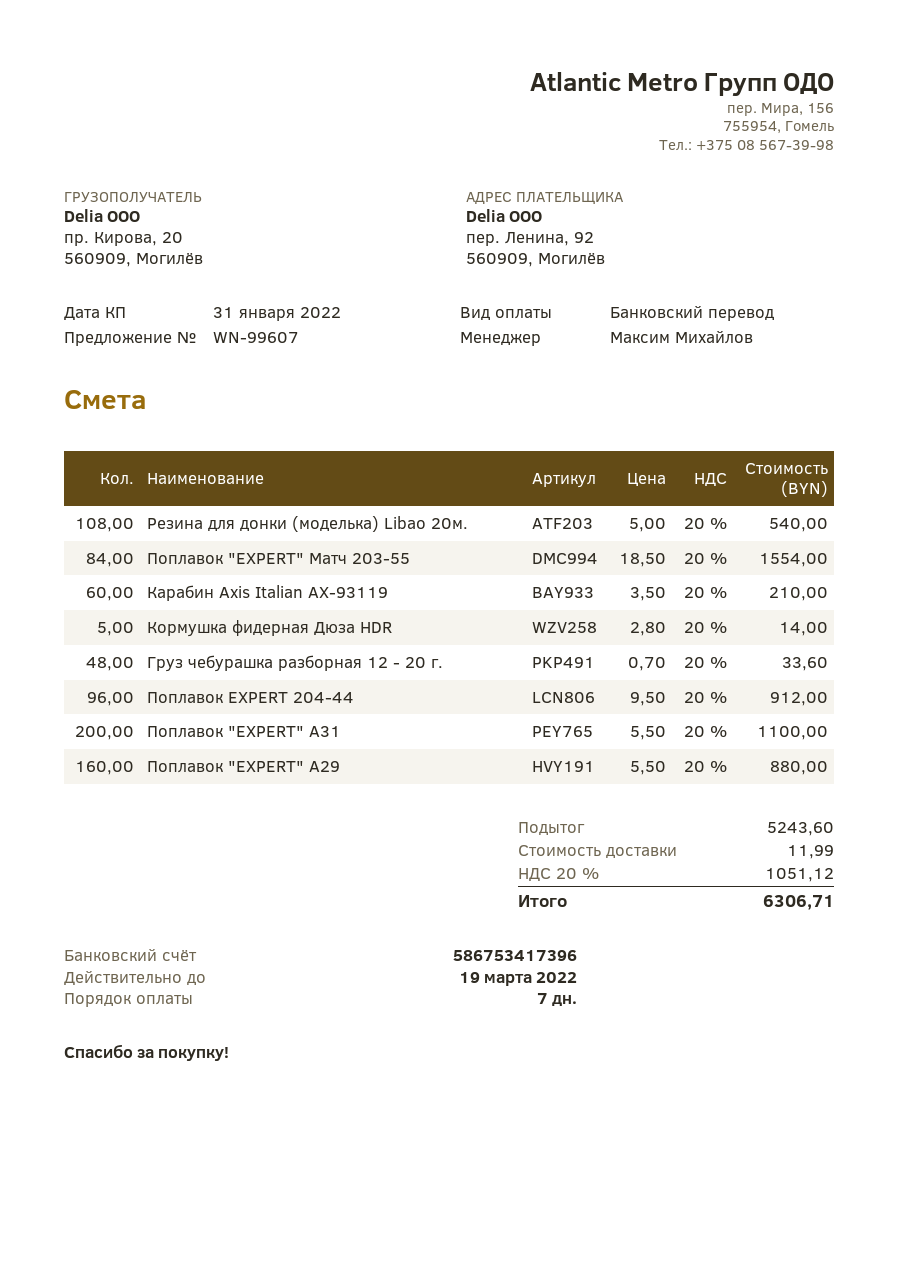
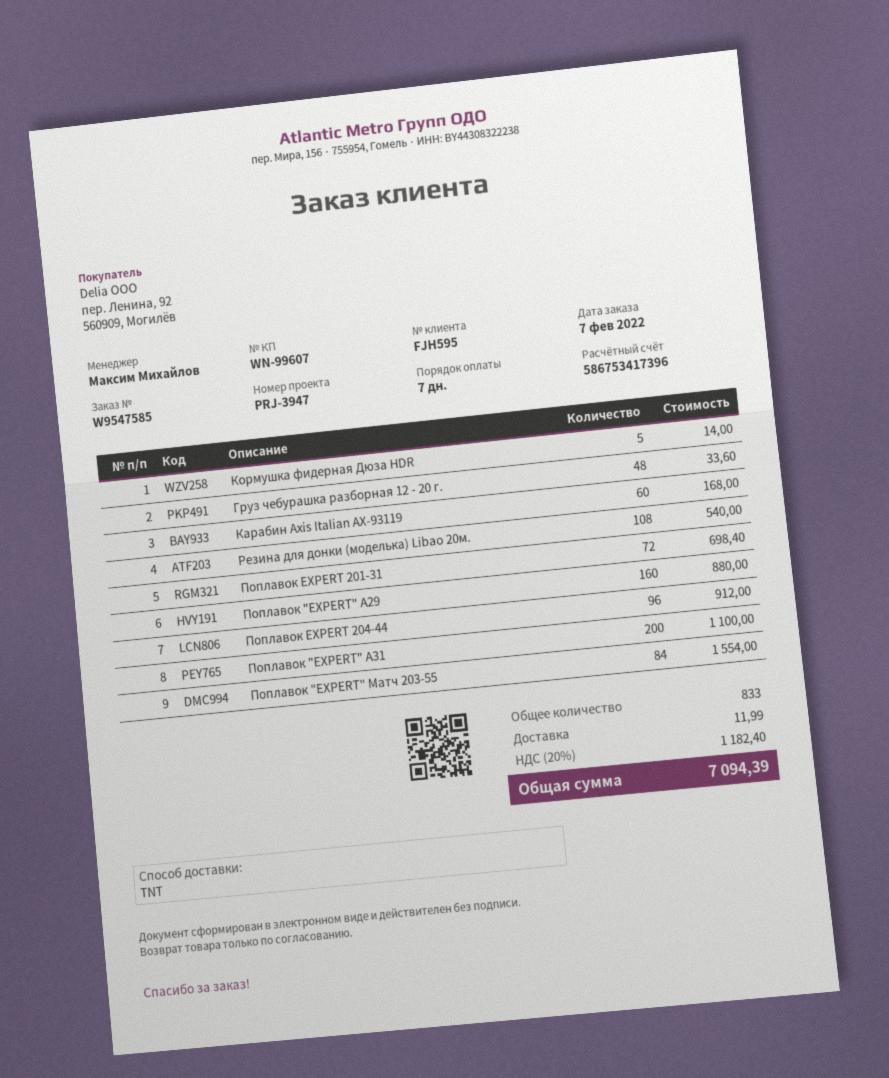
Карабин Axis Italian AX-93119: 60 for 210.00 -> 60 for 168.00
Поплавок EXPERT 201-31: none -> 72 for 698.40
tax: 20% = 1051.12 -> 20% = 1182.40
total: 6306.71 -> 7094.39

